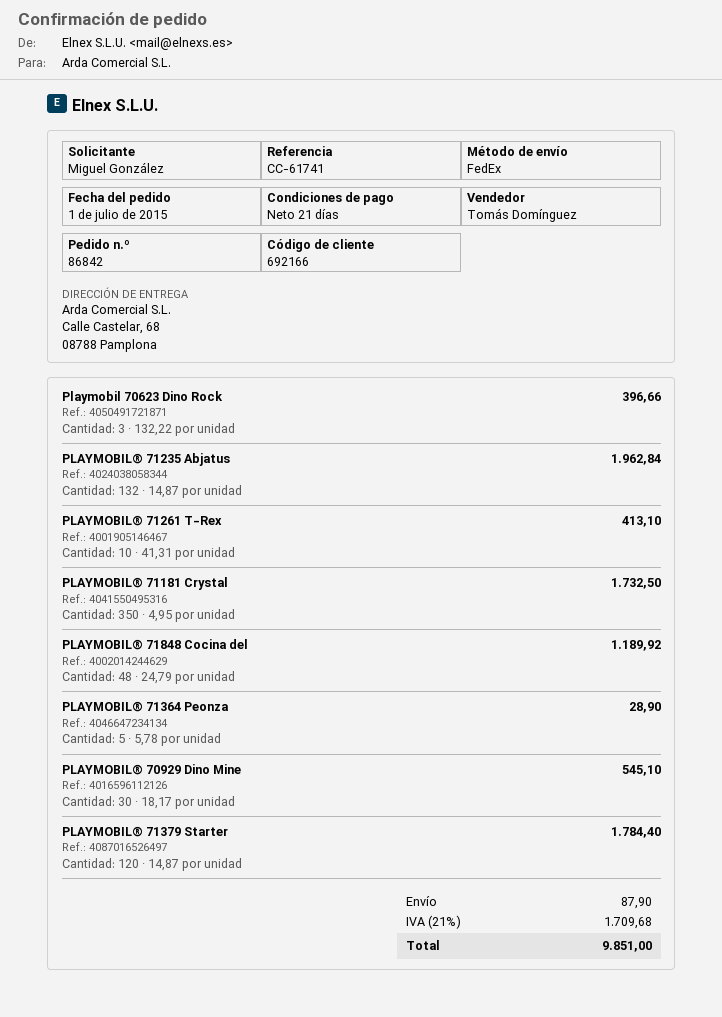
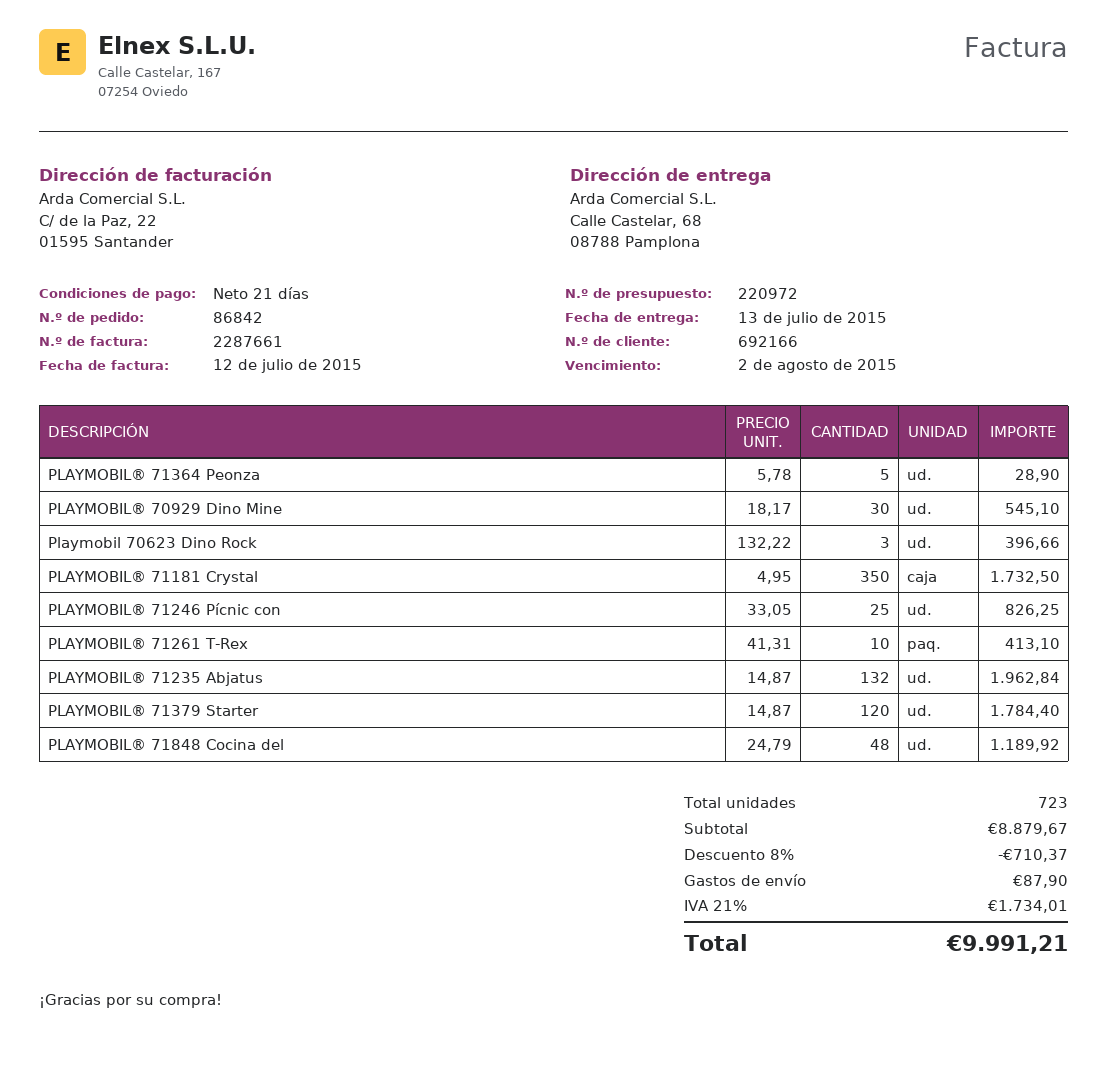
PLAYMOBIL® 71246 Pícnic con: none -> 25 x 33.05 = 826.25
discount: none -> 8% = 710.37
tax: 21% = 1709.68 -> 21% = 1734.01
total: 9851.00 -> 9991.21

